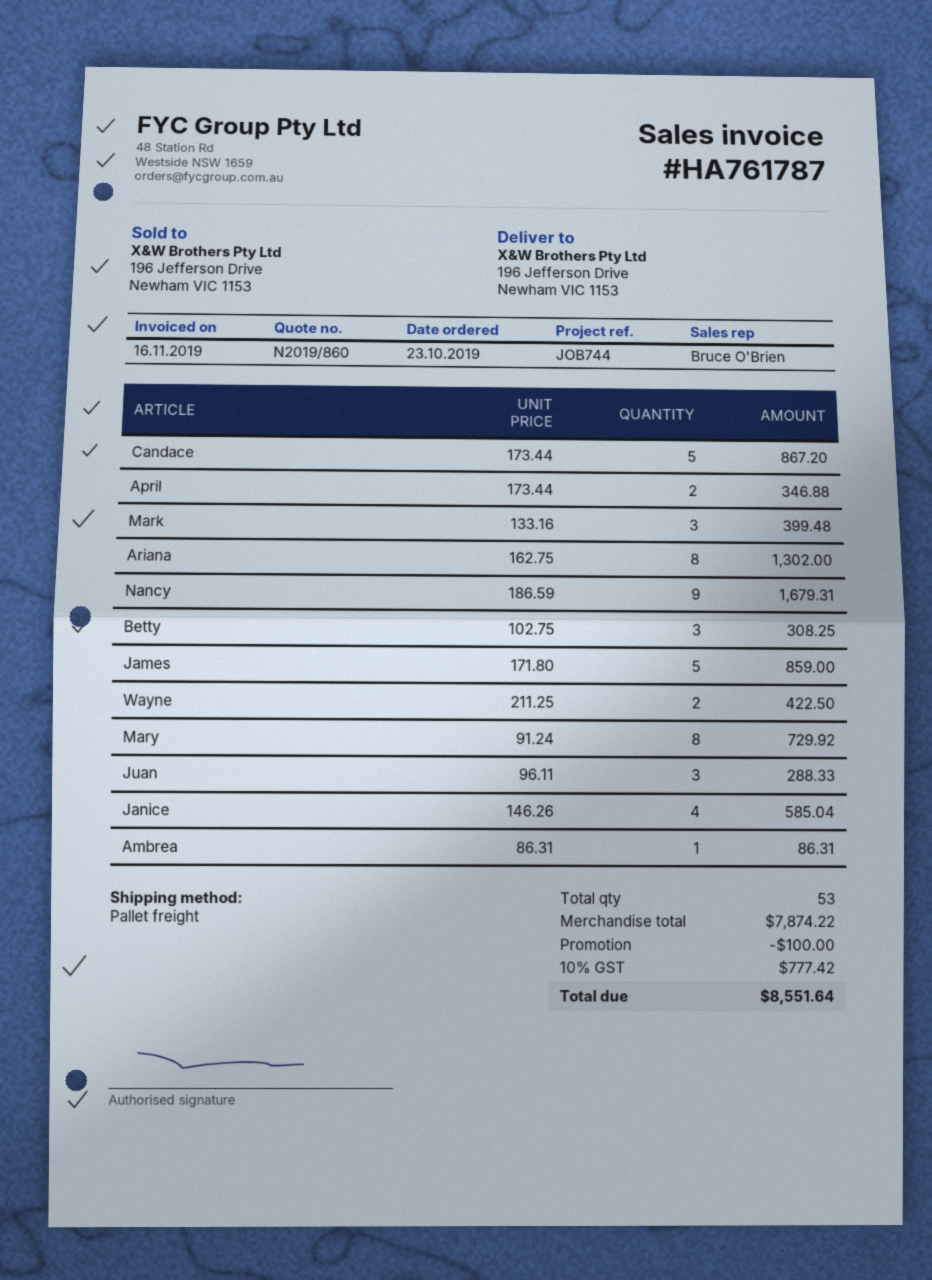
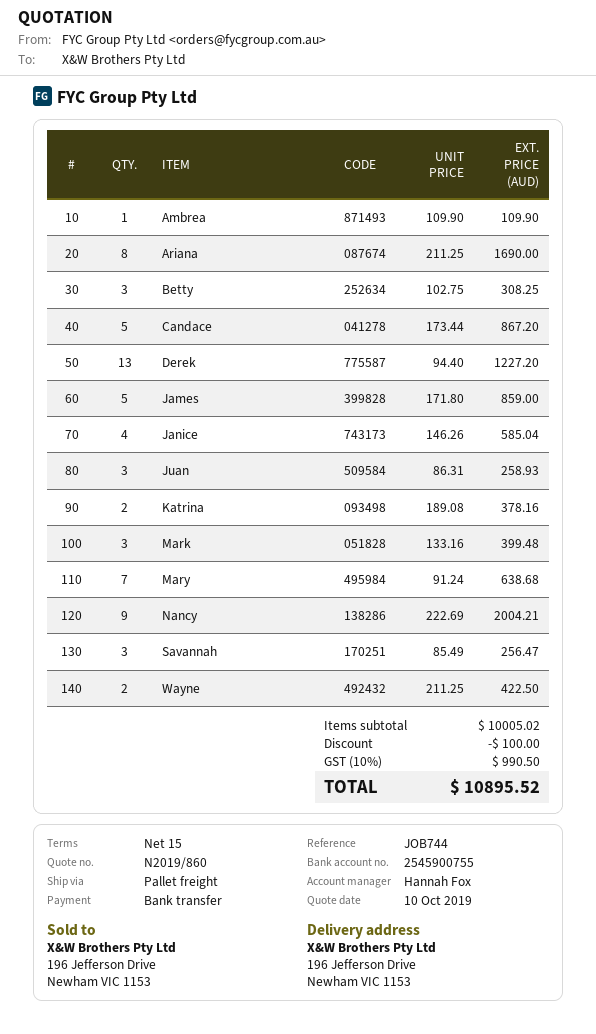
sales rep: Bruce O'Brien -> Hannah Fox
April: 2 x 173.44 = 346.88 -> none
Ariana: 8 x 162.75 = 1302.00 -> 8 x 211.25 = 1690.00
Nancy: 9 x 186.59 = 1679.31 -> 9 x 222.69 = 2004.21
Mary: 8 x 91.24 = 729.92 -> 7 x 91.24 = 638.68
Juan: 3 x 96.11 = 288.33 -> 3 x 86.31 = 258.93
Ambrea: 1 x 86.31 = 86.31 -> 1 x 109.90 = 109.90
Derek: none -> 13 x 94.40 = 1227.20
Katrina: none -> 2 x 189.08 = 378.16
Savannah: none -> 3 x 85.49 = 256.47
subtotal: 7874.22 -> 10005.02
tax: 10% = 777.42 -> 10% = 990.50
total: 8551.64 -> 10895.52

